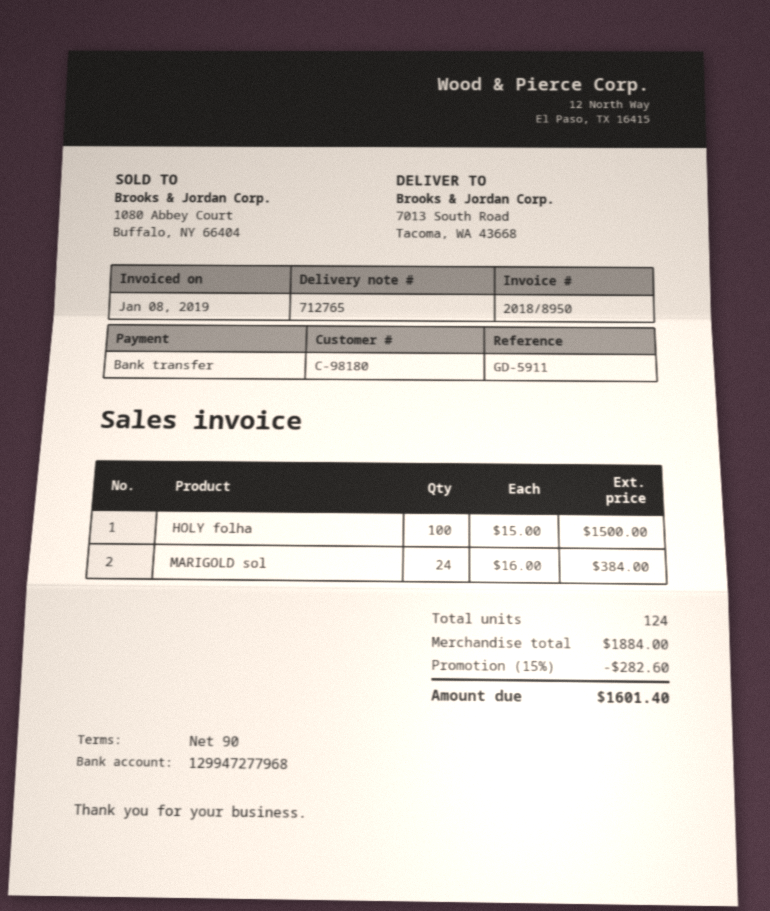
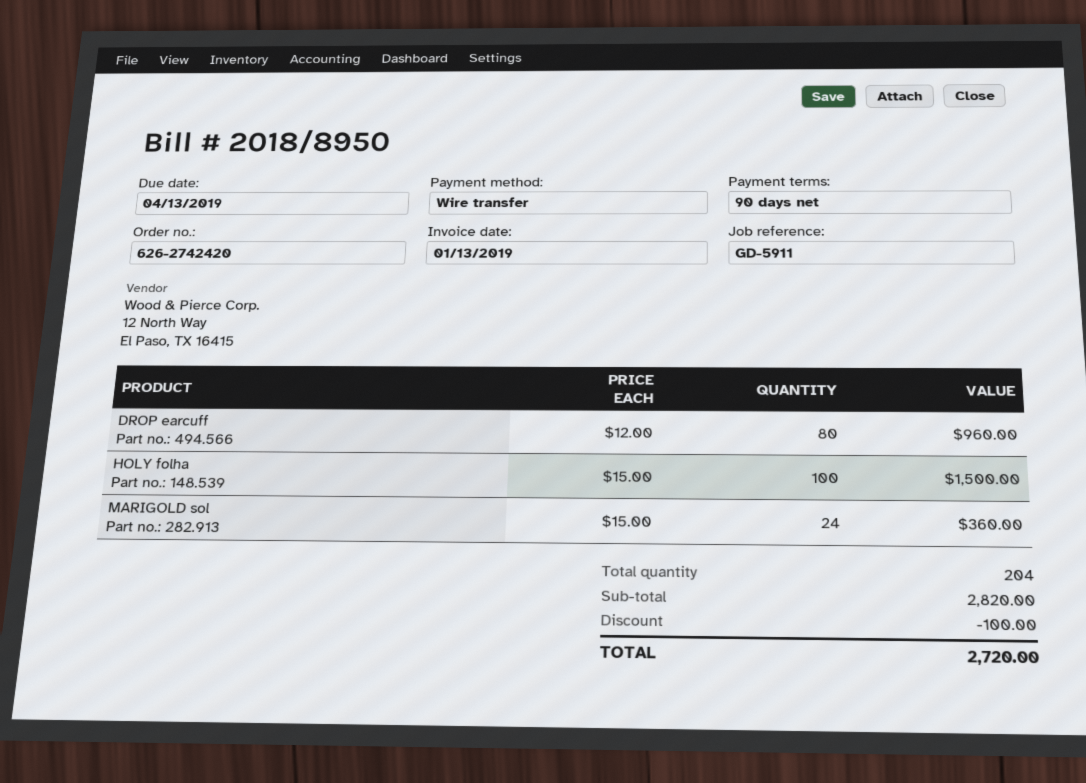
invoice date: 2019-01-08 -> 2019-01-13
MARIGOLD sol: 24 x 16.00 = 384.00 -> 24 x 15.00 = 360.00
DROP earcuff: none -> 80 x 12.00 = 960.00
total quantity: 124 -> 204
subtotal: 1884.00 -> 2820.00
discount: 282.60 -> 100.00
total: 1601.40 -> 2720.00

